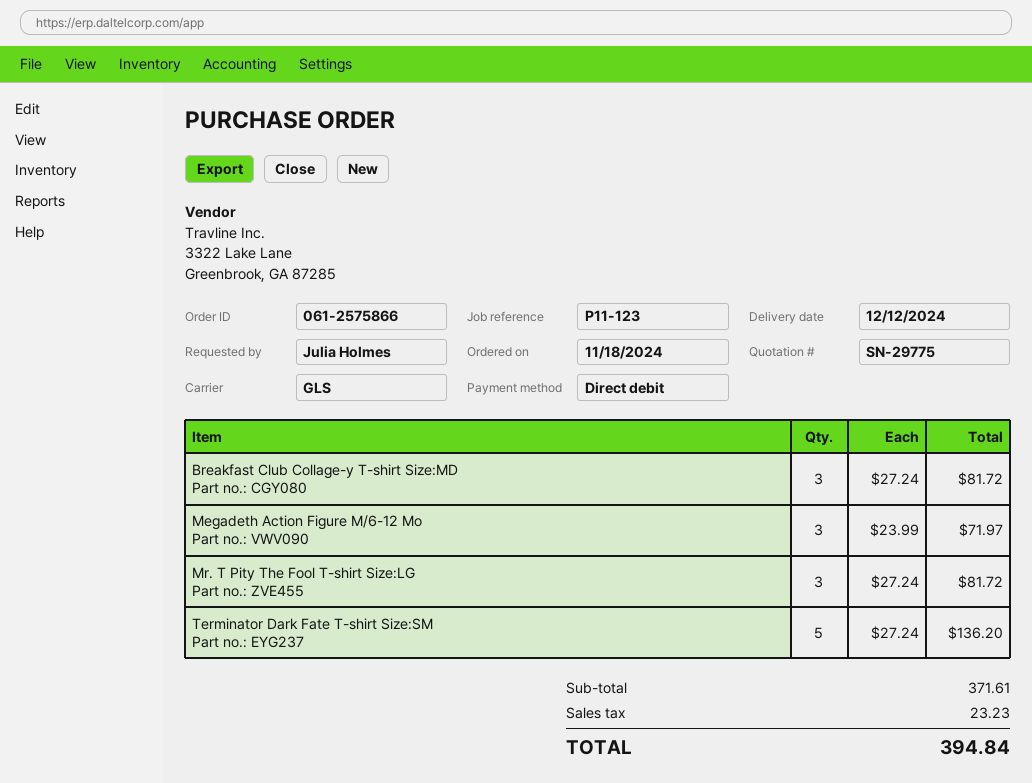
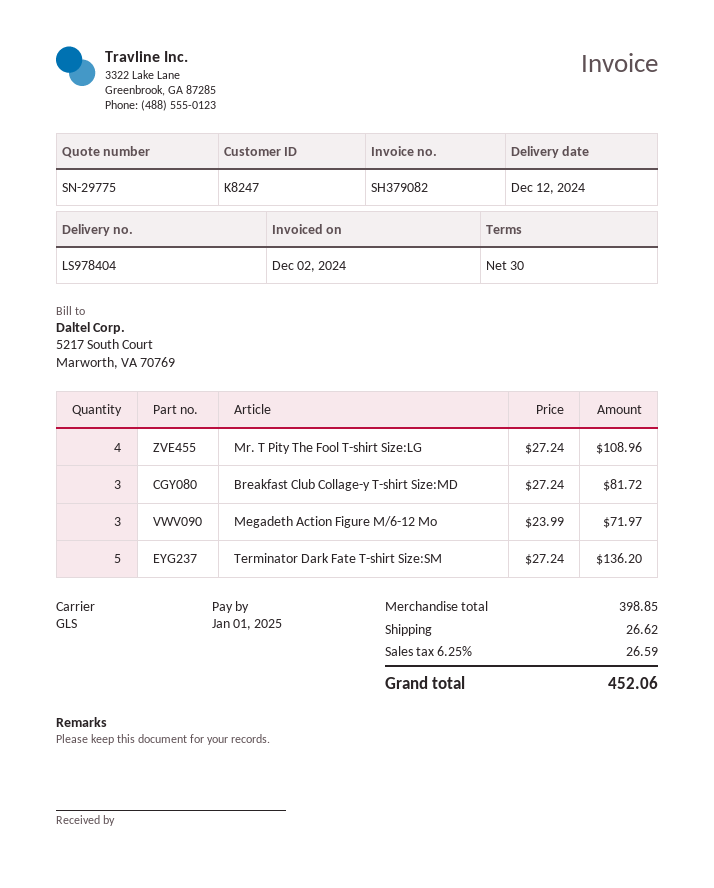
Mr. T Pity The Fool T-shirt Size:LG: 3 x 27.24 = 81.72 -> 4 x 27.24 = 108.96
subtotal: 371.61 -> 398.85
shipping: none -> 26.62
tax: 23.23 -> 26.59
total: 394.84 -> 452.06

